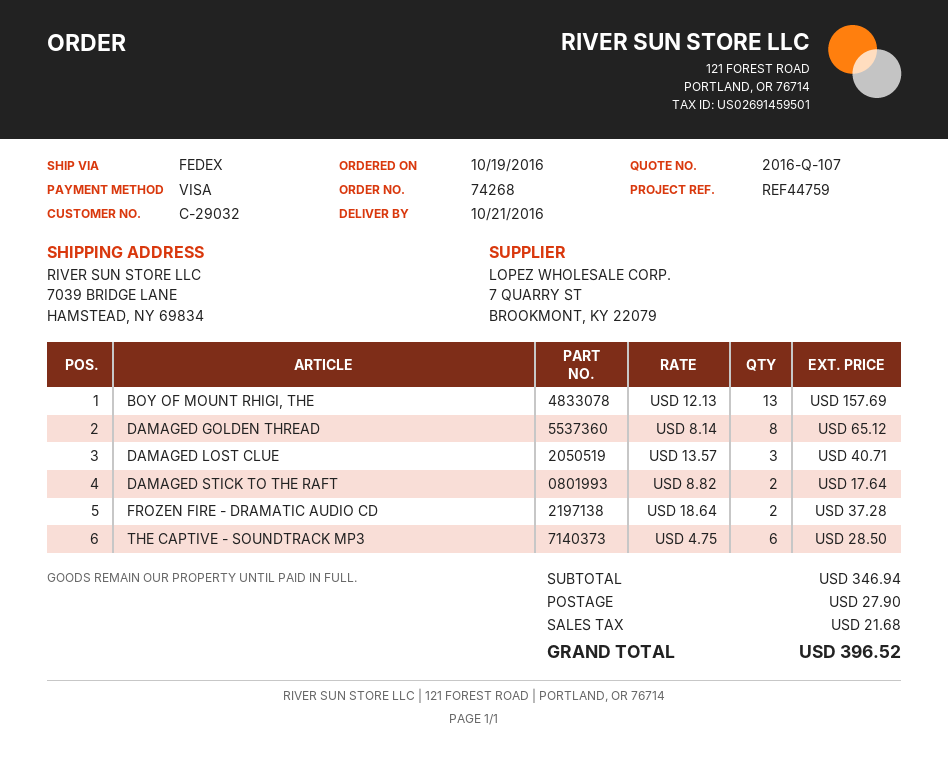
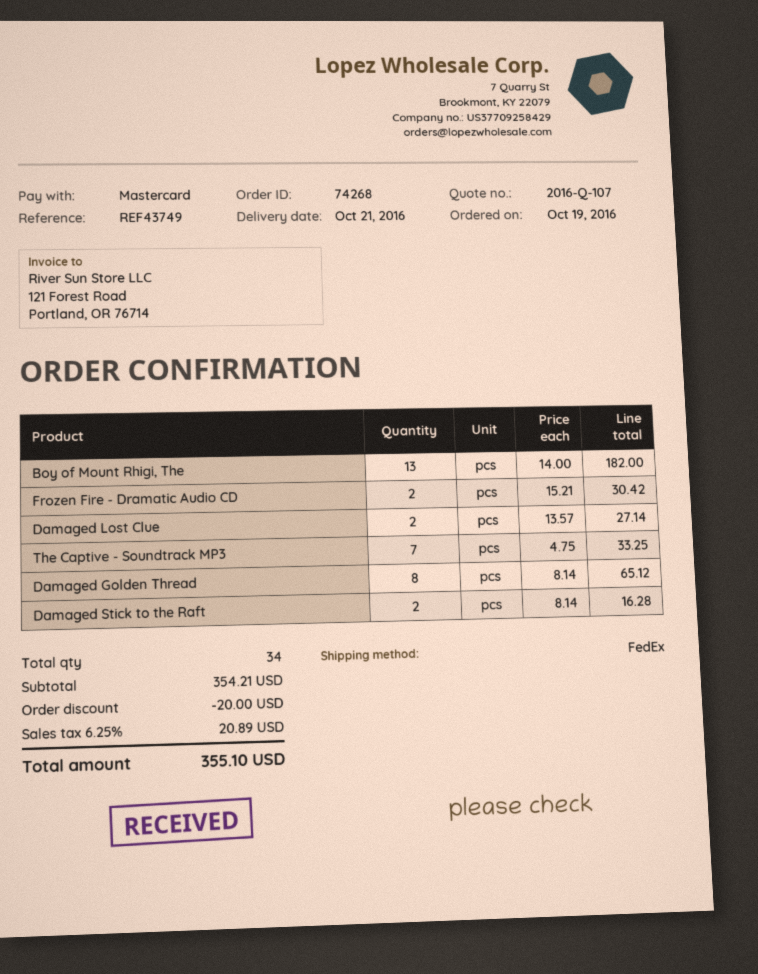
reference: REF44759 -> REF43749
payment method: Visa -> Mastercard
BOY OF MOUNT RHIGI, THE: 13 x 12.13 = 157.69 -> 13 x 14.00 = 182.00
DAMAGED LOST CLUE: 3 x 13.57 = 40.71 -> 2 x 13.57 = 27.14
DAMAGED STICK TO THE RAFT: 2 x 8.82 = 17.64 -> 2 x 8.14 = 16.28
FROZEN FIRE - DRAMATIC AUDIO CD: 2 x 18.64 = 37.28 -> 2 x 15.21 = 30.42
THE CAPTIVE - SOUNDTRACK MP3: 6 x 4.75 = 28.50 -> 7 x 4.75 = 33.25
subtotal: 346.94 -> 354.21
discount: none -> 20.00
shipping: 27.90 -> none
tax: 21.68 -> 20.89
total: 396.52 -> 355.10

